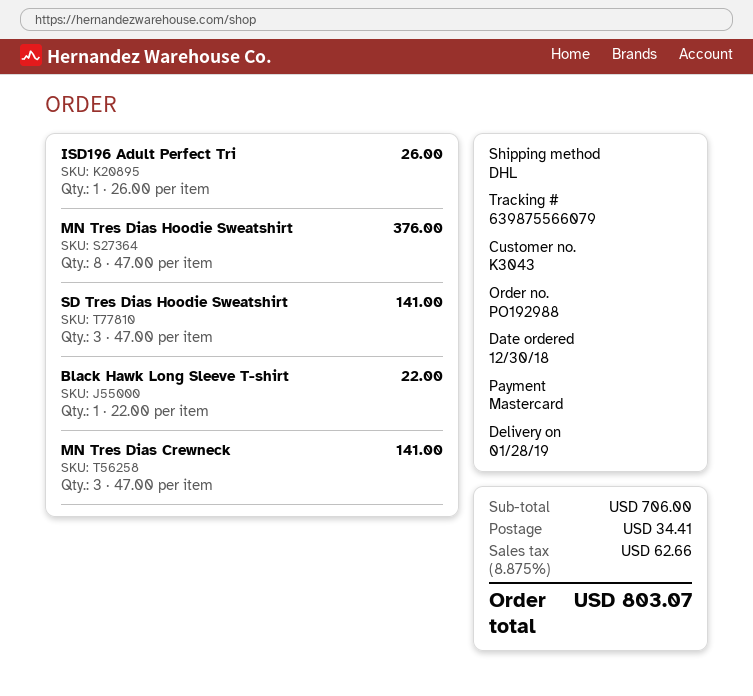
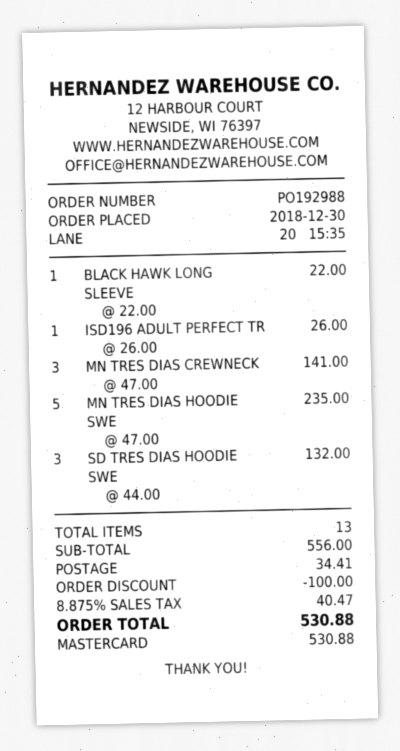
MN Tres Dias Hoodie Sweatshirt: 8 x 47.00 = 376.00 -> 5 x 47.00 = 235.00
SD Tres Dias Hoodie Sweatshirt: 3 x 47.00 = 141.00 -> 3 x 44.00 = 132.00
subtotal: 706.00 -> 556.00
discount: none -> 100.00
tax: 8.875% = 62.66 -> 8.875% = 40.47
total: 803.07 -> 530.88

